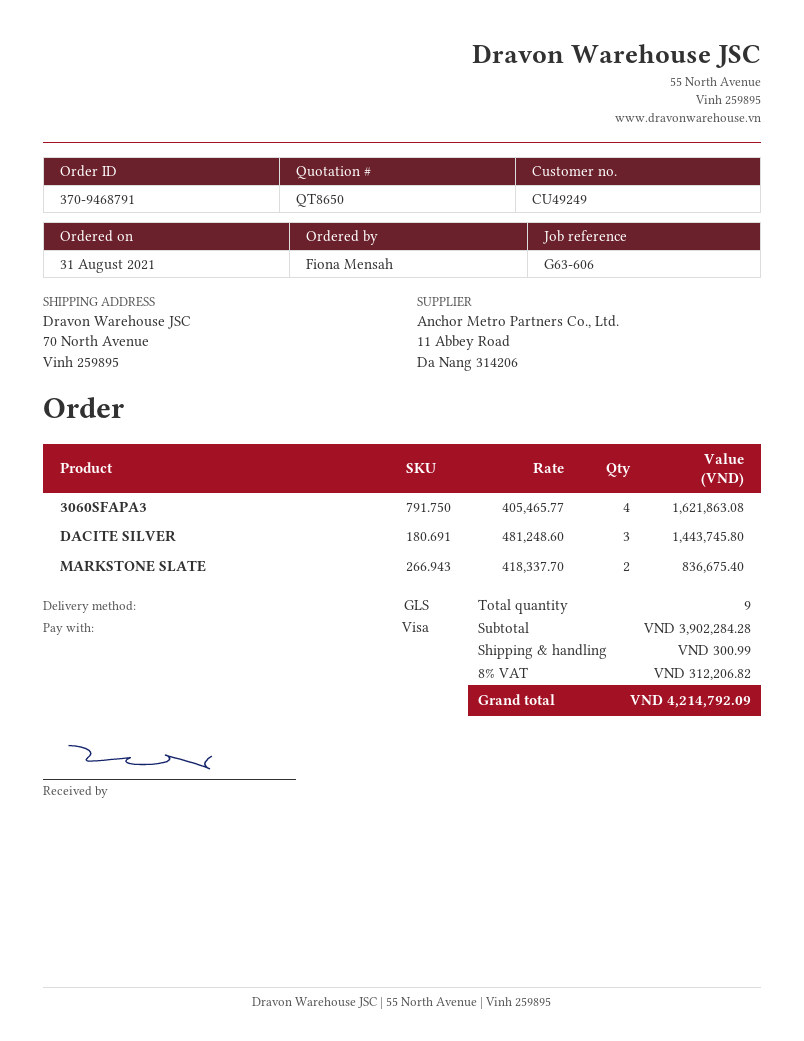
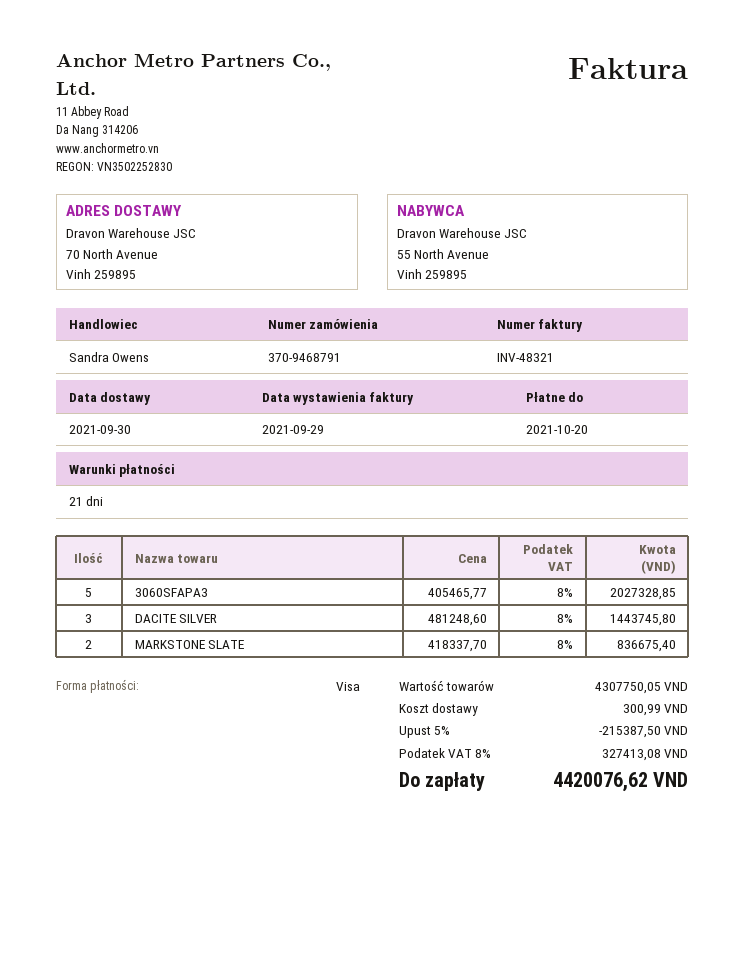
3060SFAPA3: 4 x 405465.77 = 1621863.08 -> 5 x 405465.77 = 2027328.85
subtotal: 3902284.28 -> 4307750.05
discount: none -> 5% = 215387.50
tax: 8% = 312206.82 -> 8% = 327413.08
total: 4214792.09 -> 4420076.62

